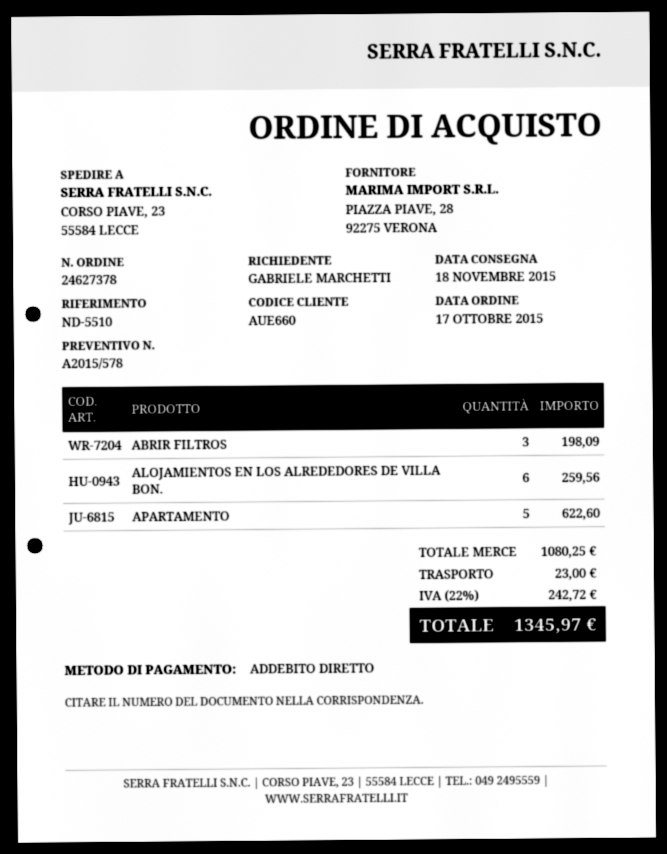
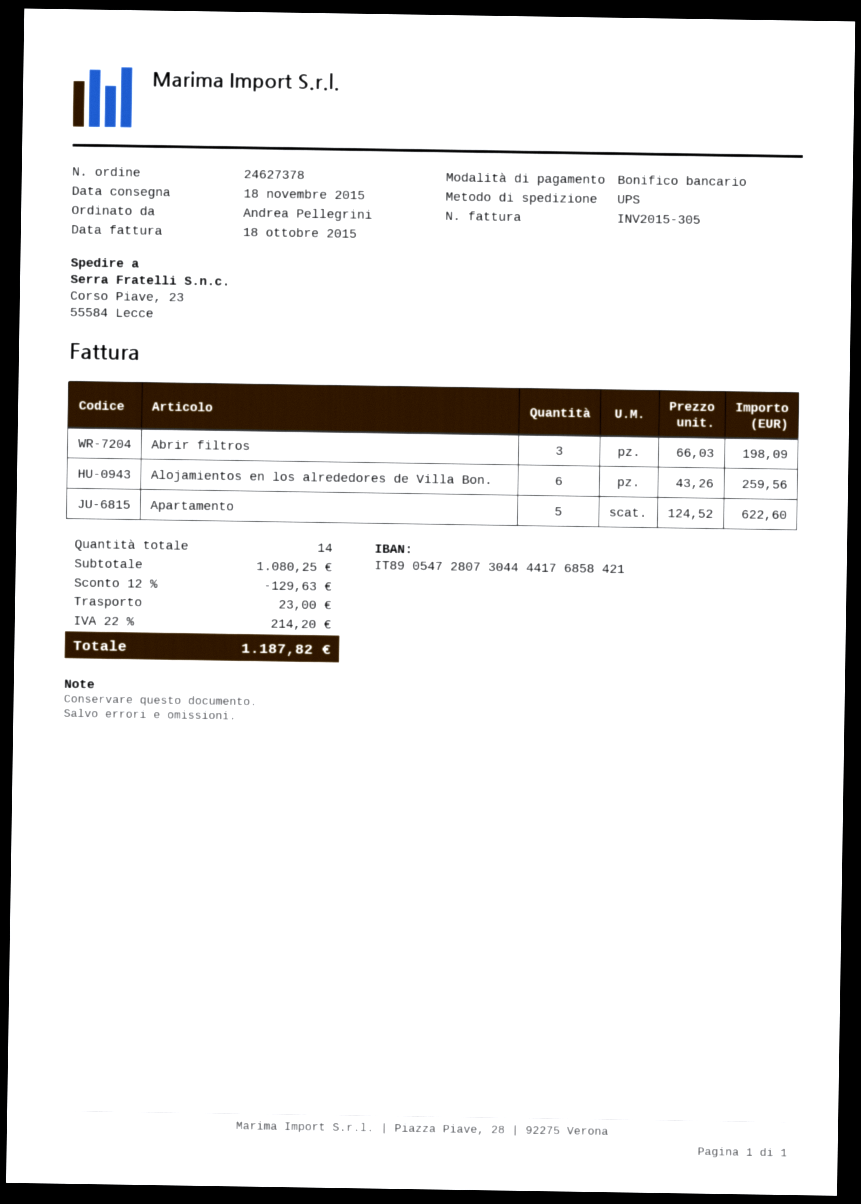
ordered by: GABRIELE MARCHETTI -> Andrea Pellegrini
payment method: direct debit -> bank transfer
discount: none -> 12% = 129.63
tax: 22% = 242.72 -> 22% = 214.20
total: 1345.97 -> 1187.82

